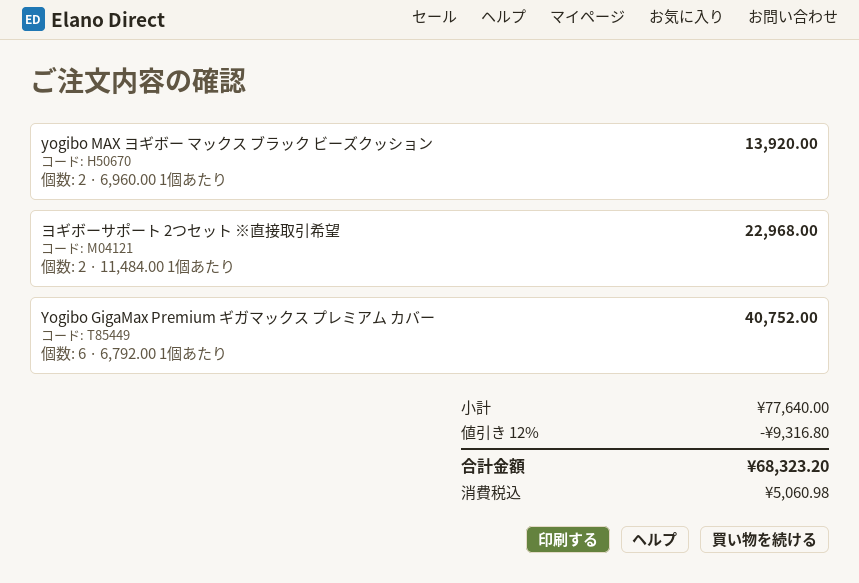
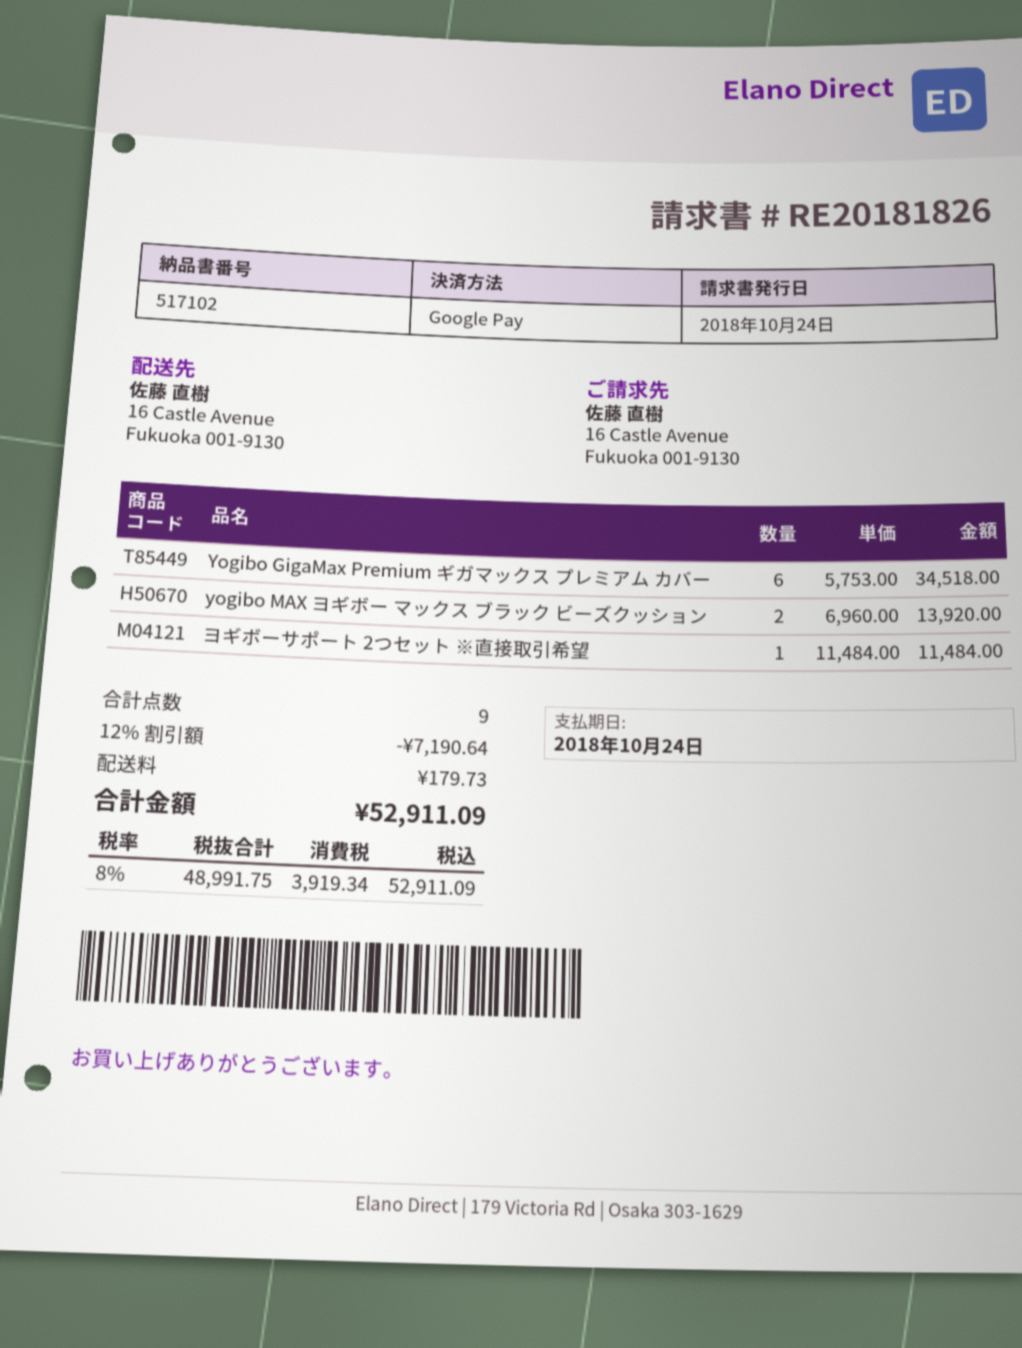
ヨギボーサポート 2つセット ※直接取引希望: 2 x 11484.00 = 22968.00 -> 1 x 11484.00 = 11484.00
Yogibo GigaMax Premium ギガマックス プレミアム カバー: 6 x 6792.00 = 40752.00 -> 6 x 5753.00 = 34518.00
discount: 12% = 9316.80 -> 12% = 7190.64
shipping: none -> 179.73
tax: 5060.98 -> 3919.34
total: 68323.20 -> 52911.09

